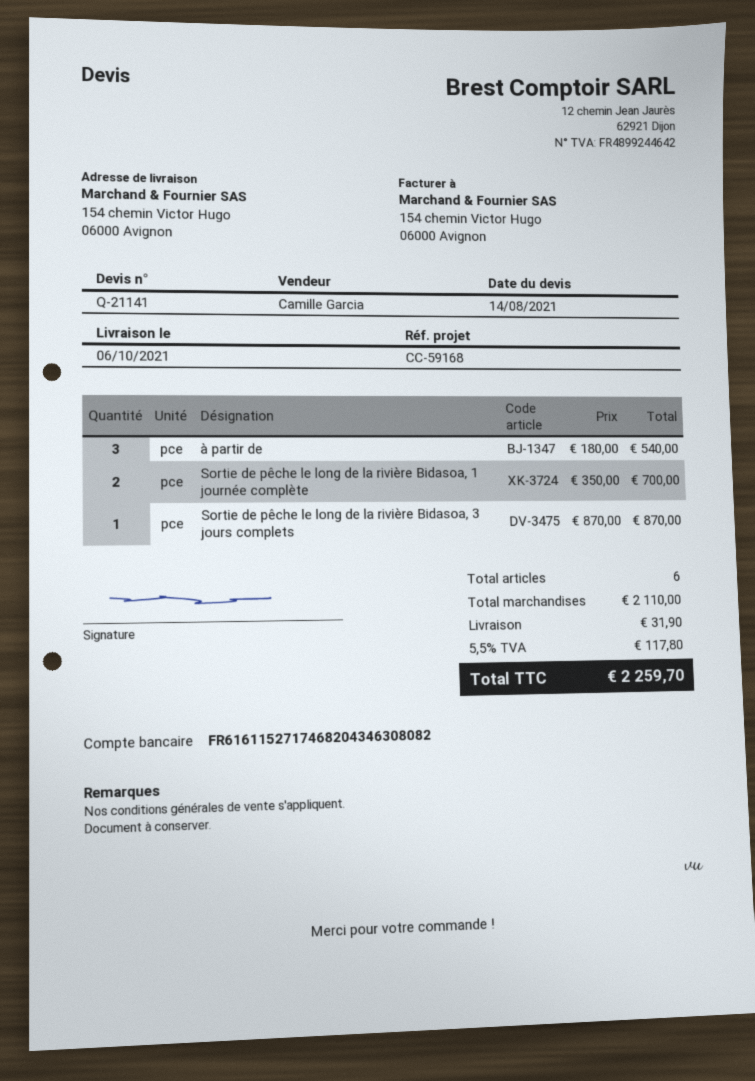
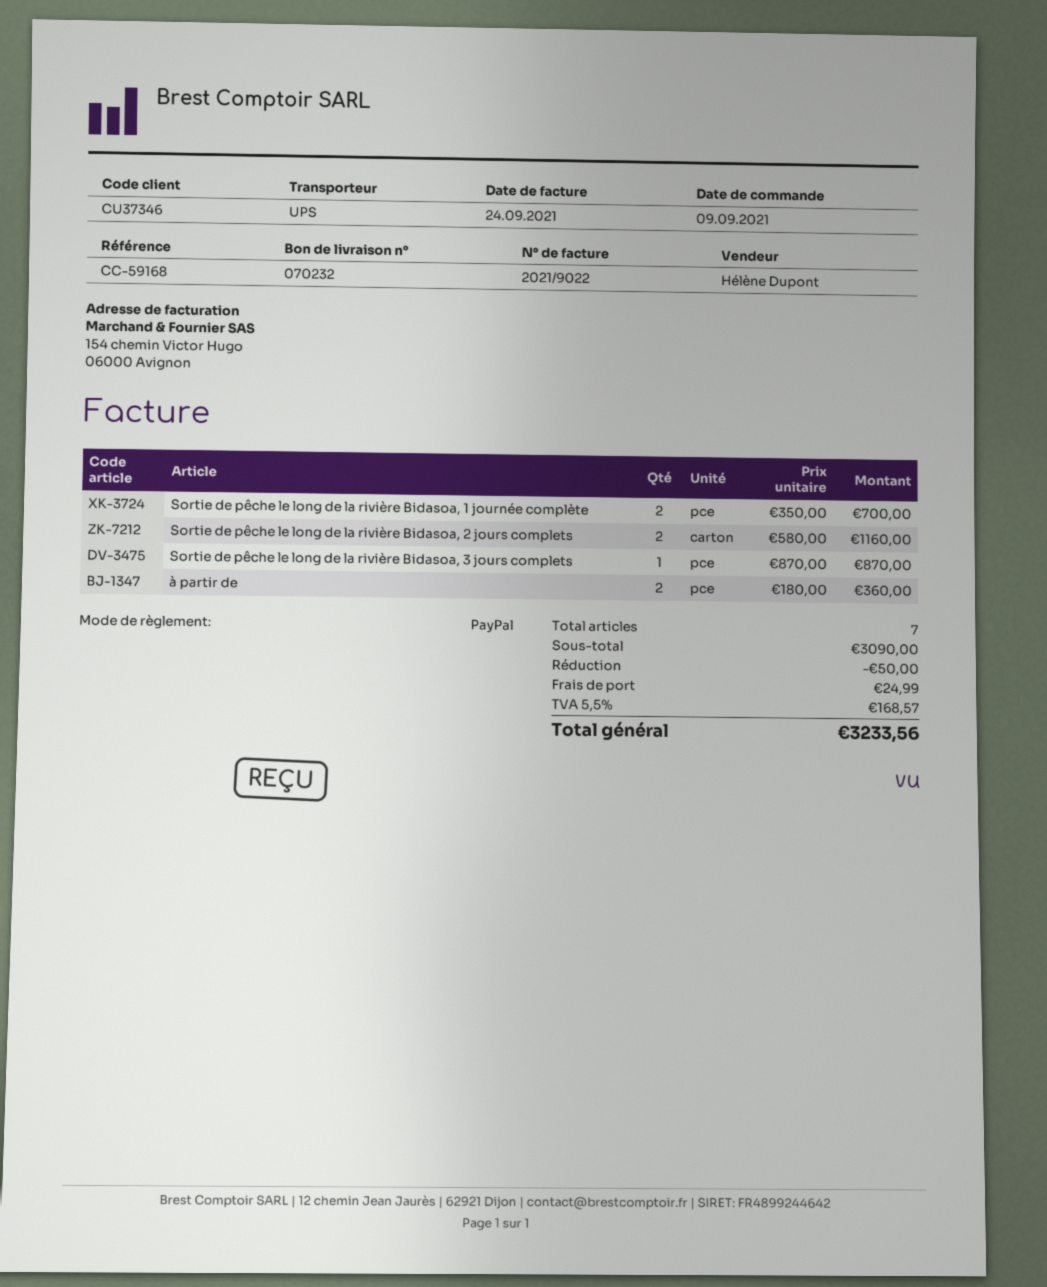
sales rep: Camille Garcia -> Hélène Dupont
à partir de: 3 x 180.00 = 540.00 -> 2 x 180.00 = 360.00
Sortie de pêche le long de la rivière Bidasoa, 2 jours complets: none -> 2 x 580.00 = 1160.00
total quantity: 6 -> 7
subtotal: 2110.00 -> 3090.00
discount: none -> 50.00
shipping: 31.90 -> 24.99
tax: 5.5% = 117.80 -> 5.5% = 168.57
total: 2259.70 -> 3233.56

